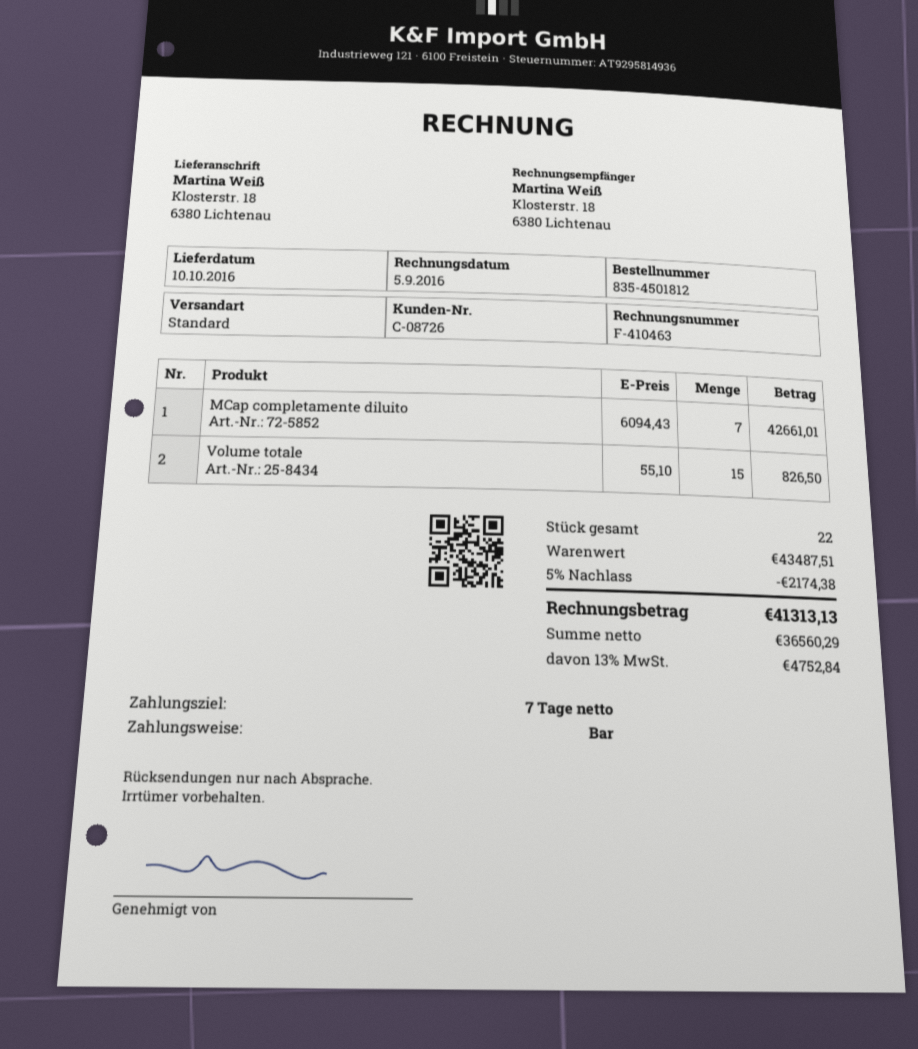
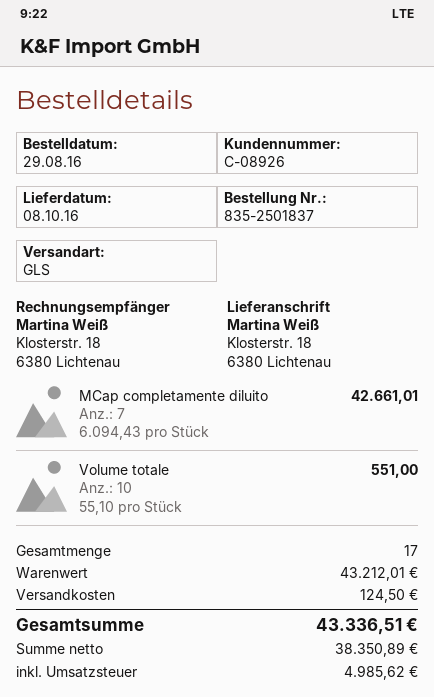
order number: 835-4501812 -> 835-2501837
delivery date: 2016-10-10 -> 2016-10-08
customer number: C-08726 -> C-08926
shipping method: standard -> GLS
Volume totale: 15 x 55.10 = 826.50 -> 10 x 55.10 = 551.00
total quantity: 22 -> 17
subtotal: 43487.51 -> 43212.01
discount: 5% = 2174.38 -> none
shipping: none -> 124.50
net: 36560.29 -> 38350.89
tax: 4752.84 -> 4985.62
total: 41313.13 -> 43336.51

